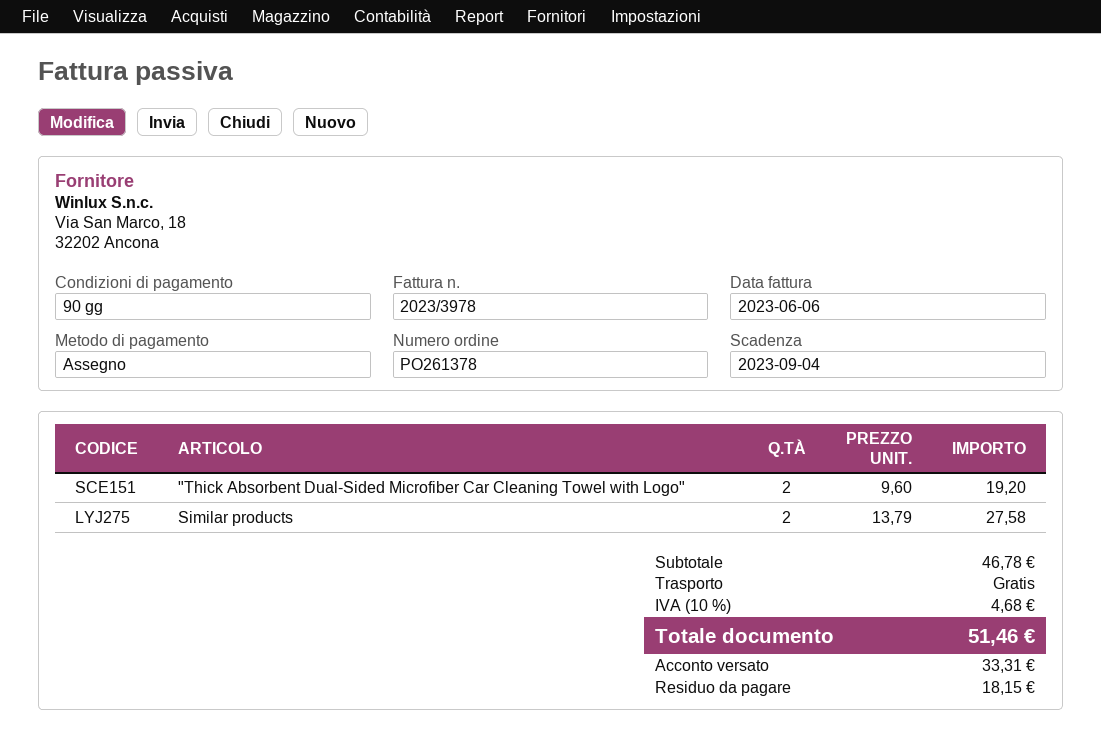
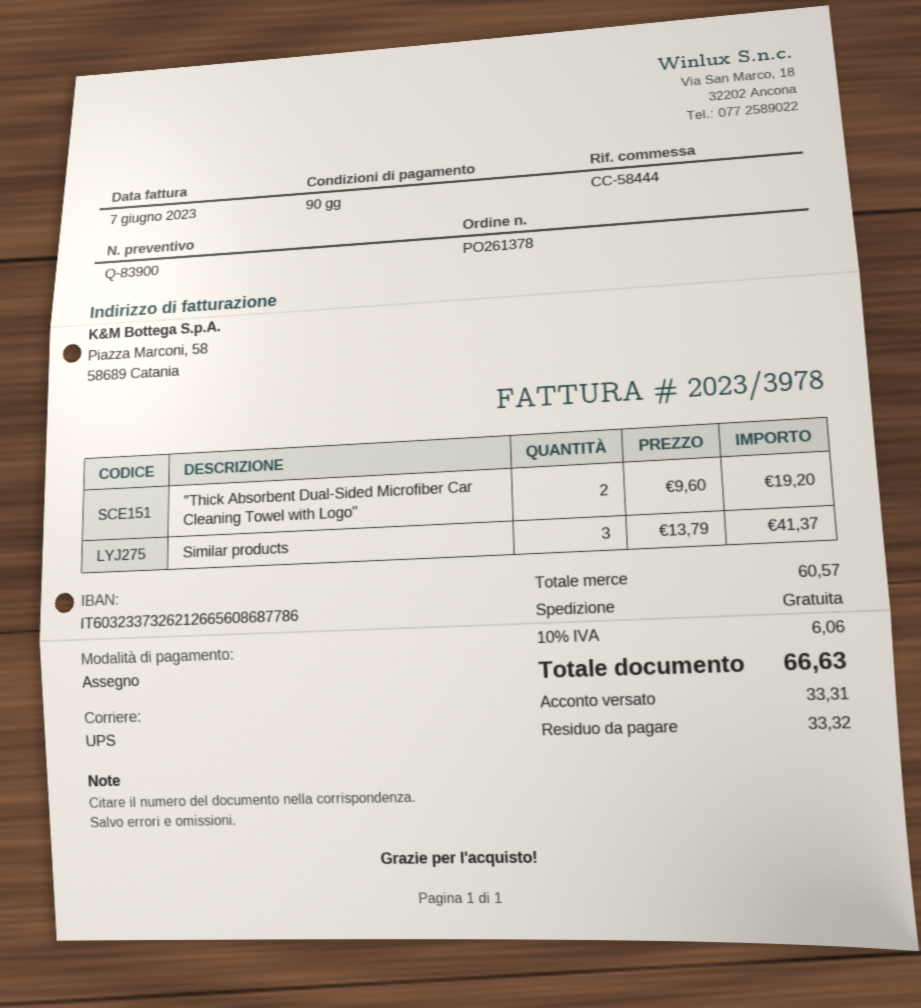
invoice date: 2023-06-06 -> 2023-06-07
Similar products: 2 x 13.79 = 27.58 -> 3 x 13.79 = 41.37
subtotal: 46.78 -> 60.57
tax: 10% = 4.68 -> 10% = 6.06
total: 51.46 -> 66.63
balance: 18.15 -> 33.32

